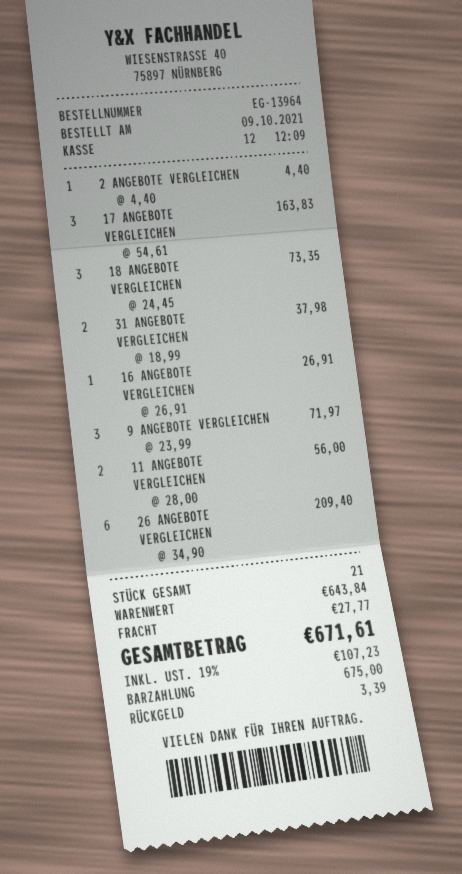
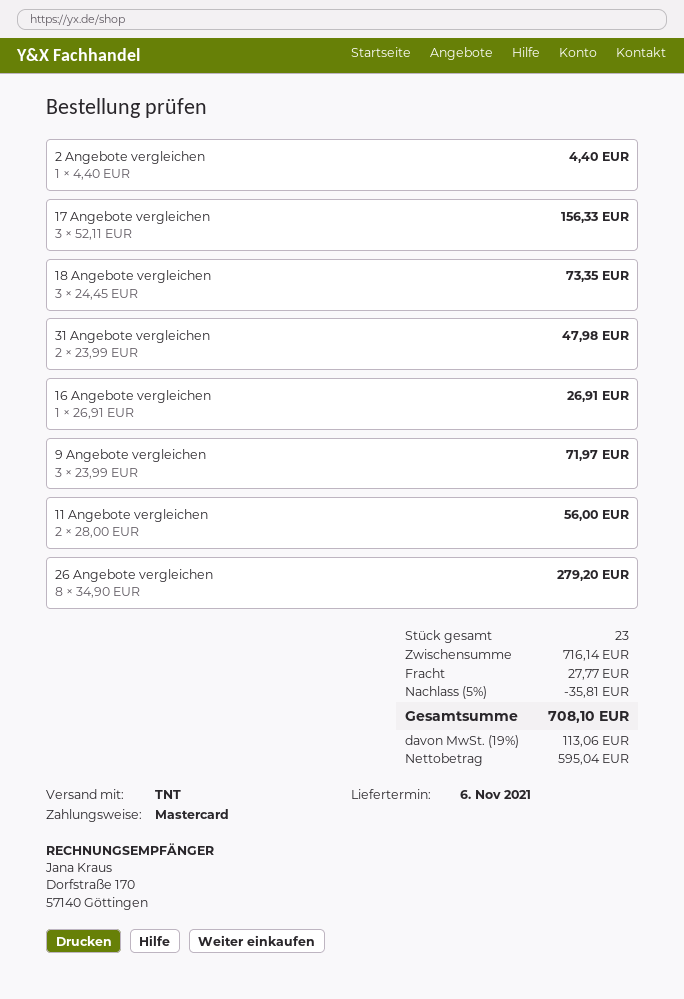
payment method: cash -> Mastercard
17 ANGEBOTE VERGLEICHEN: 3 x 54.61 = 163.83 -> 3 x 52.11 = 156.33
31 ANGEBOTE VERGLEICHEN: 2 x 18.99 = 37.98 -> 2 x 23.99 = 47.98
26 ANGEBOTE VERGLEICHEN: 6 x 34.90 = 209.40 -> 8 x 34.90 = 279.20
total quantity: 21 -> 23
subtotal: 643.84 -> 716.14
discount: none -> 5% = 35.81
tax: 19% = 107.23 -> 19% = 113.06
total: 671.61 -> 708.10

